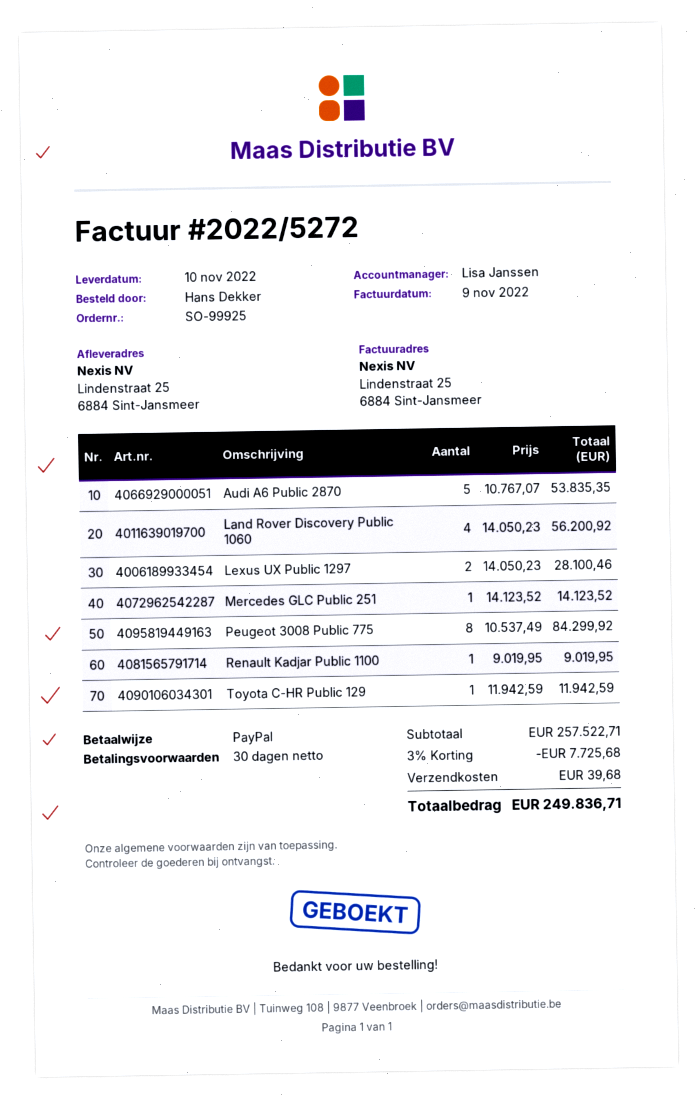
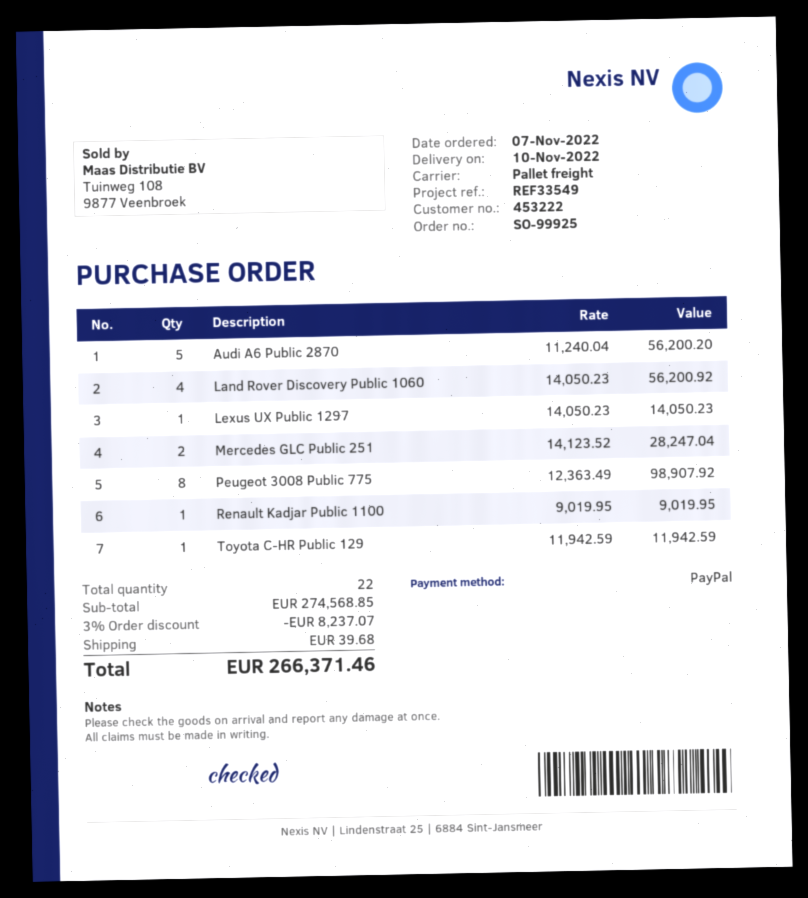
Audi A6 Public 2870: 5 x 10767.07 = 53835.35 -> 5 x 11240.04 = 56200.20
Lexus UX Public 1297: 2 x 14050.23 = 28100.46 -> 1 x 14050.23 = 14050.23
Mercedes GLC Public 251: 1 x 14123.52 = 14123.52 -> 2 x 14123.52 = 28247.04
Peugeot 3008 Public 775: 8 x 10537.49 = 84299.92 -> 8 x 12363.49 = 98907.92
subtotal: 257522.71 -> 274568.85
discount: 3% = 7725.68 -> 3% = 8237.07
total: 249836.71 -> 266371.46

